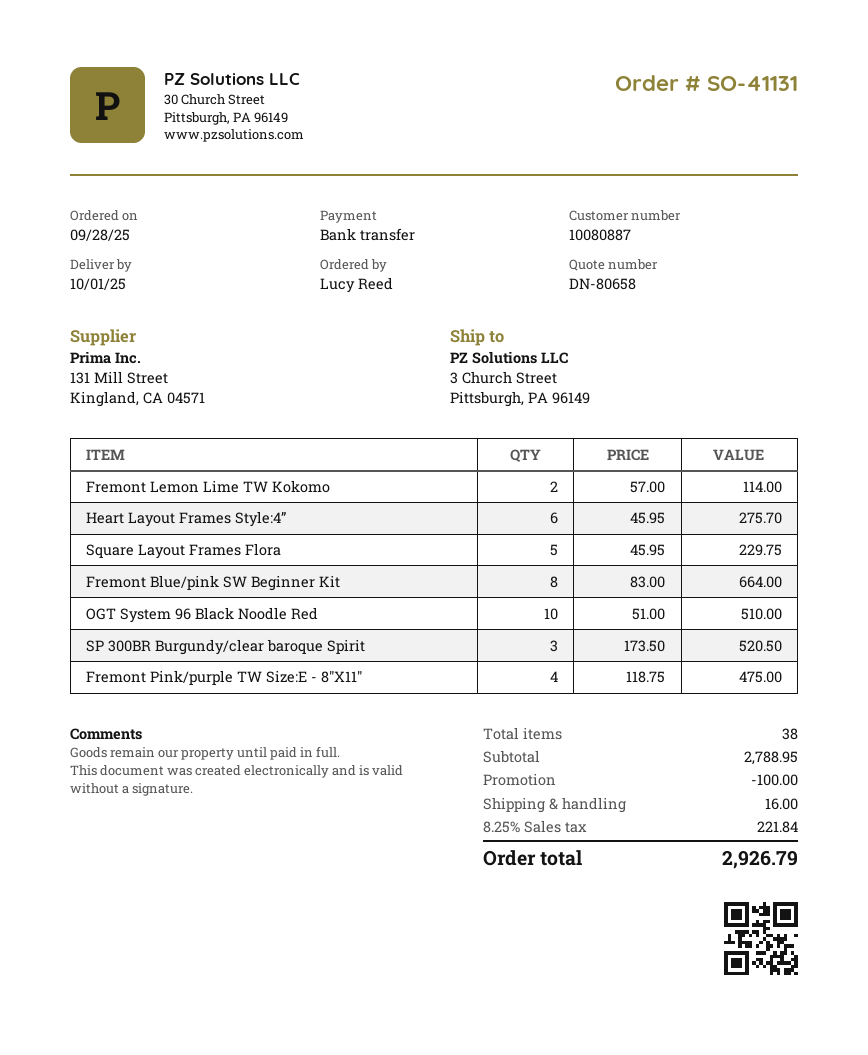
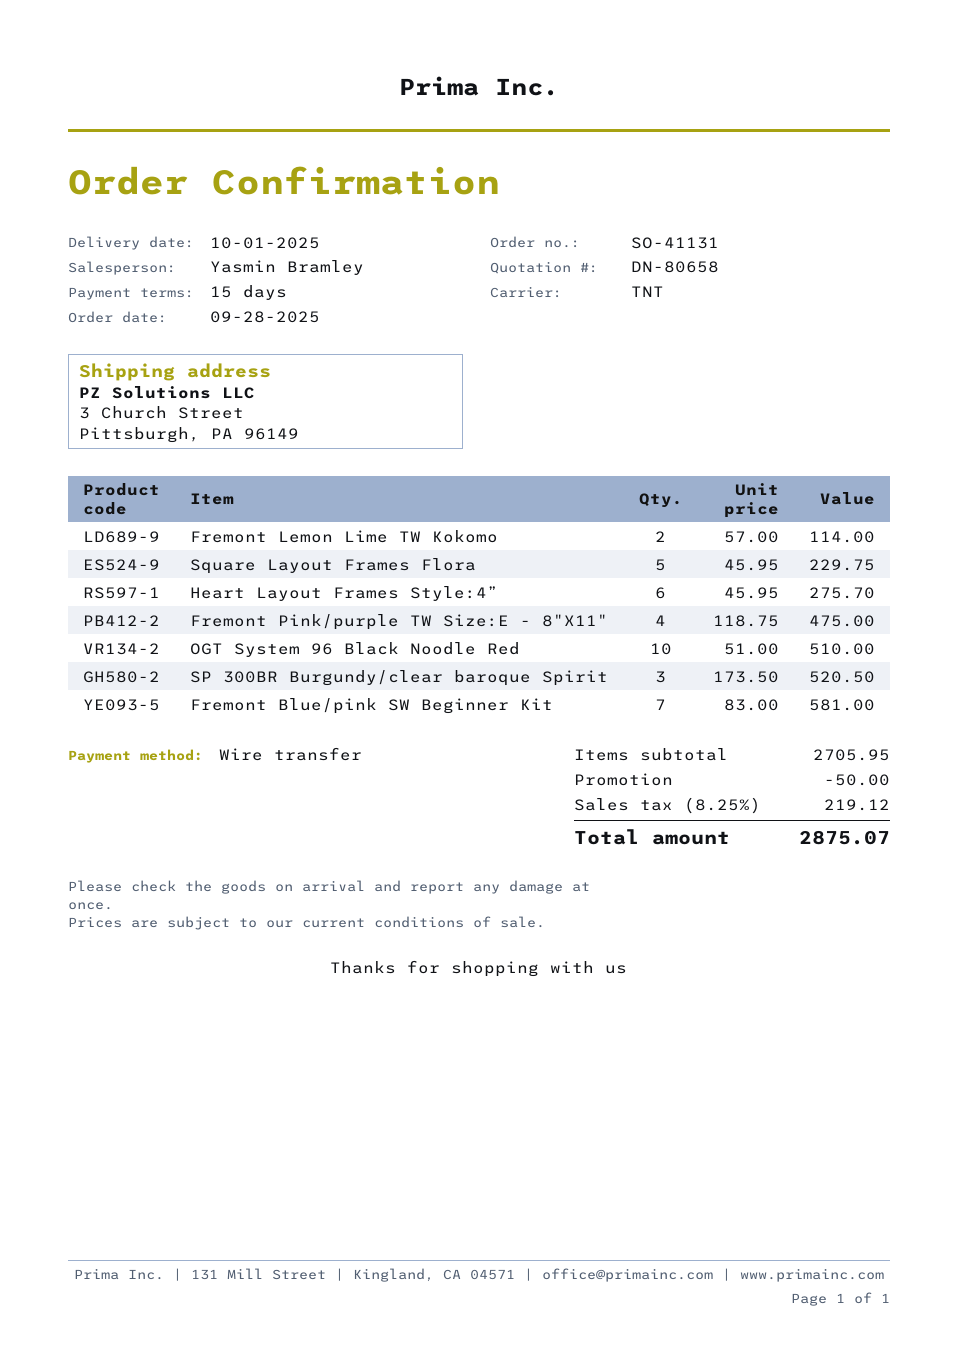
Fremont Blue/pink SW Beginner Kit: 8 x 83.00 = 664.00 -> 7 x 83.00 = 581.00
subtotal: 2788.95 -> 2705.95
discount: 100.00 -> 50.00
shipping: 16.00 -> none
tax: 8.25% = 221.84 -> 8.25% = 219.12
total: 2926.79 -> 2875.07

